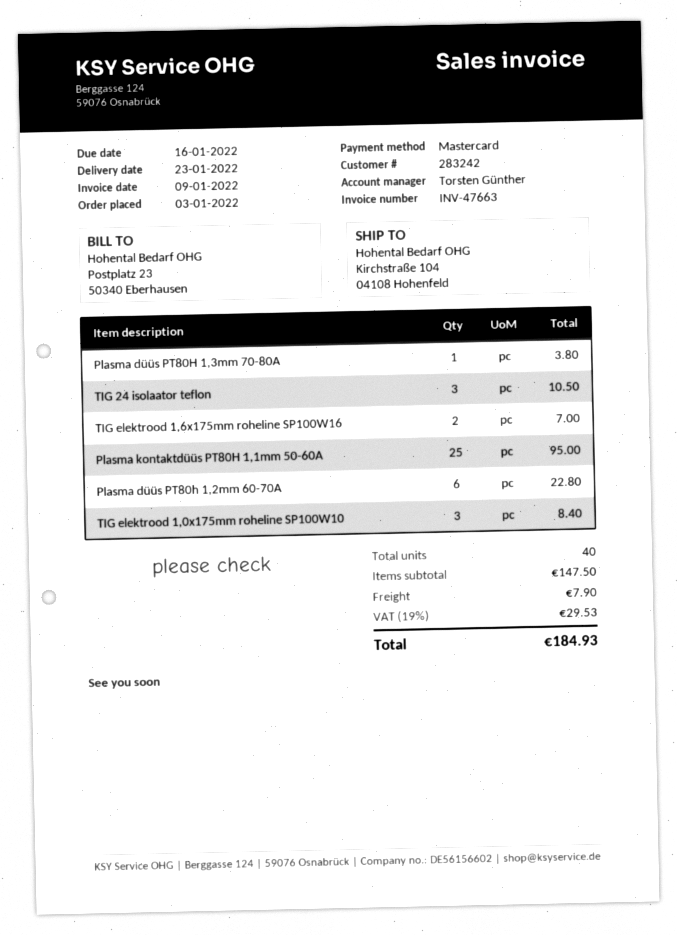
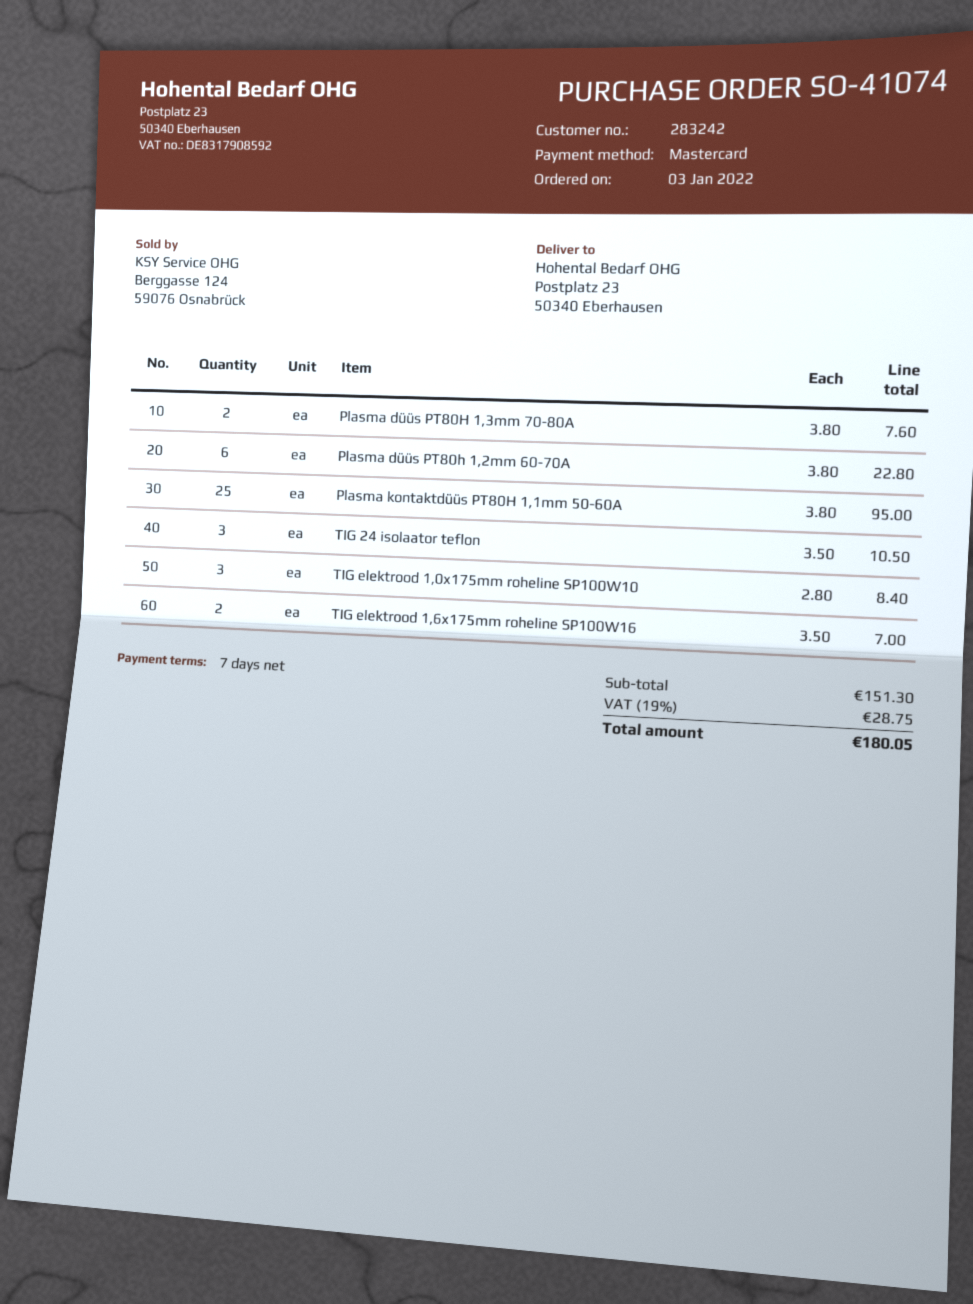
ship to: Kirchstraße 104, 04108 Hohenfeld -> Postplatz 23, 50340 Eberhausen
Plasma düüs PT80H 1,3mm 70-80A: 1 for 3.80 -> 2 for 7.60
subtotal: 147.50 -> 151.30
shipping: 7.90 -> none
tax: 19% = 29.53 -> 19% = 28.75
total: 184.93 -> 180.05

